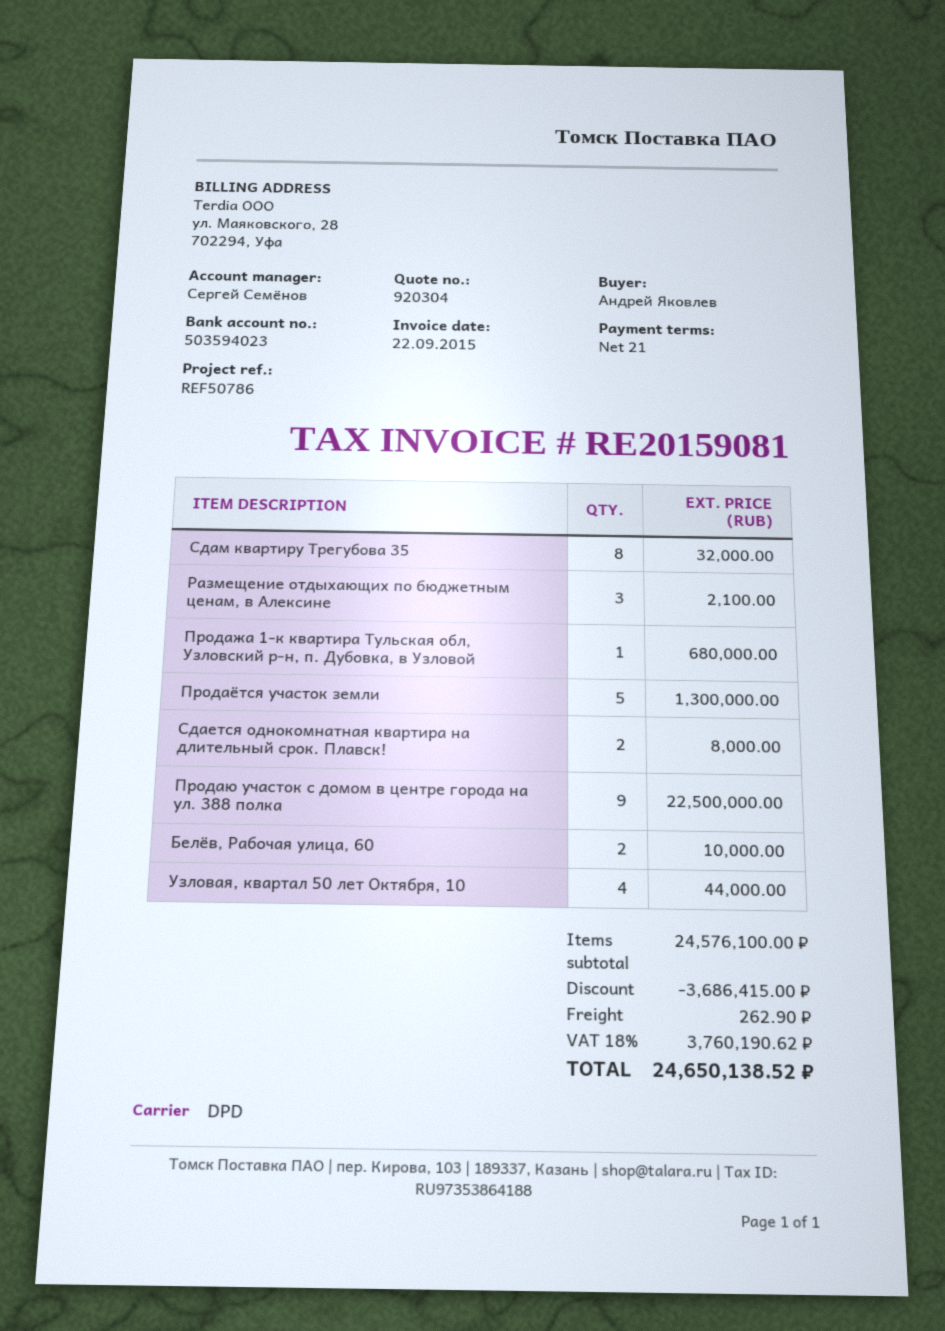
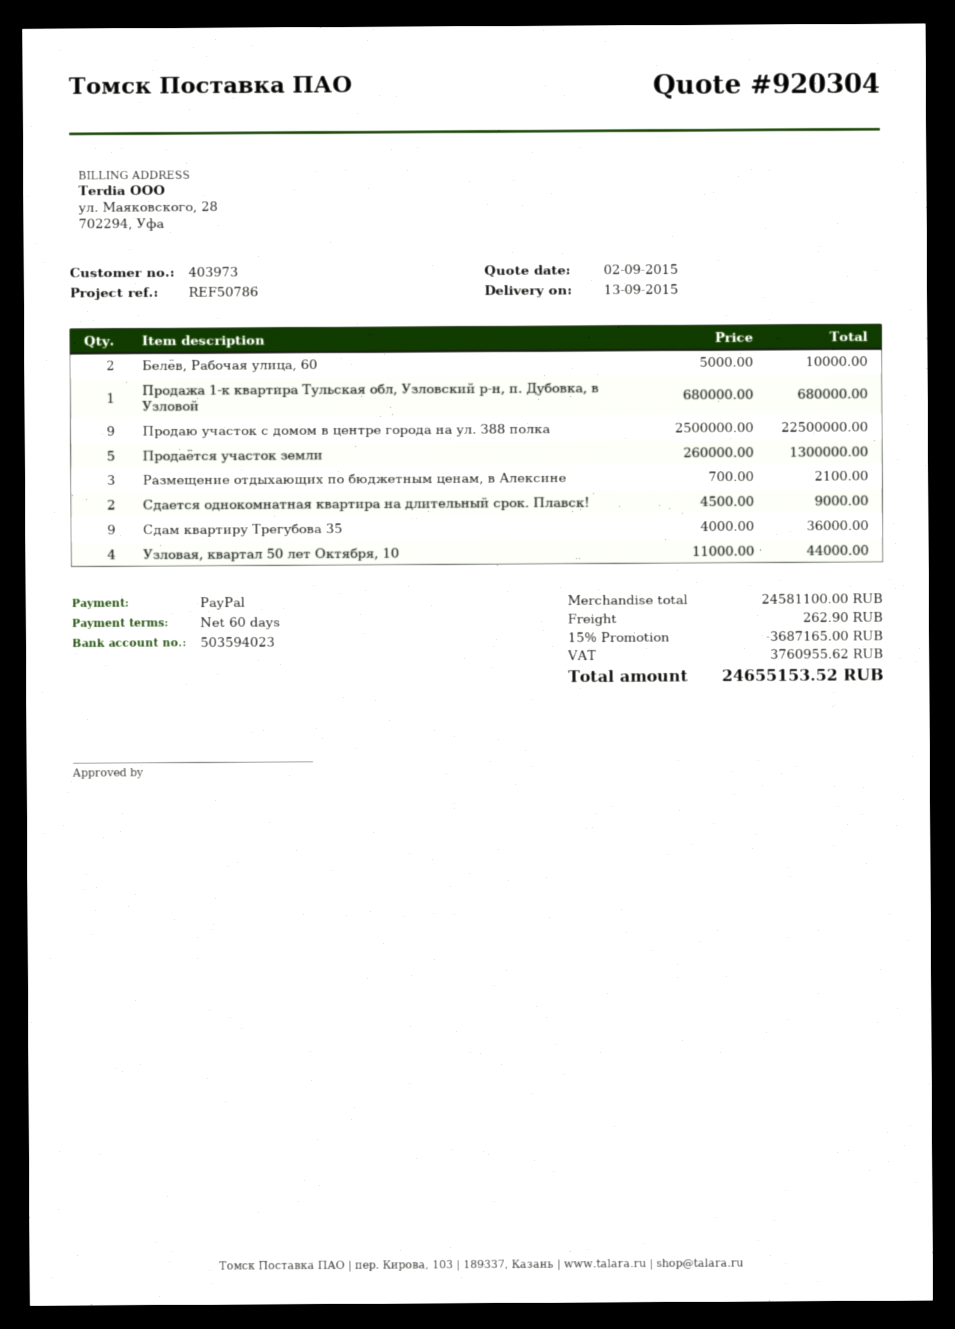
payment terms: 21 days -> 60 days
Сдам квартиру Трегубова 35: 8 for 32000.00 -> 9 for 36000.00
Сдается однокомнатная квартира на длительный срок. Плавск!: 2 for 8000.00 -> 2 for 9000.00
subtotal: 24576100.00 -> 24581100.00
discount: 3686415.00 -> 3687165.00
tax: 3760190.62 -> 3760955.62
total: 24650138.52 -> 24655153.52

